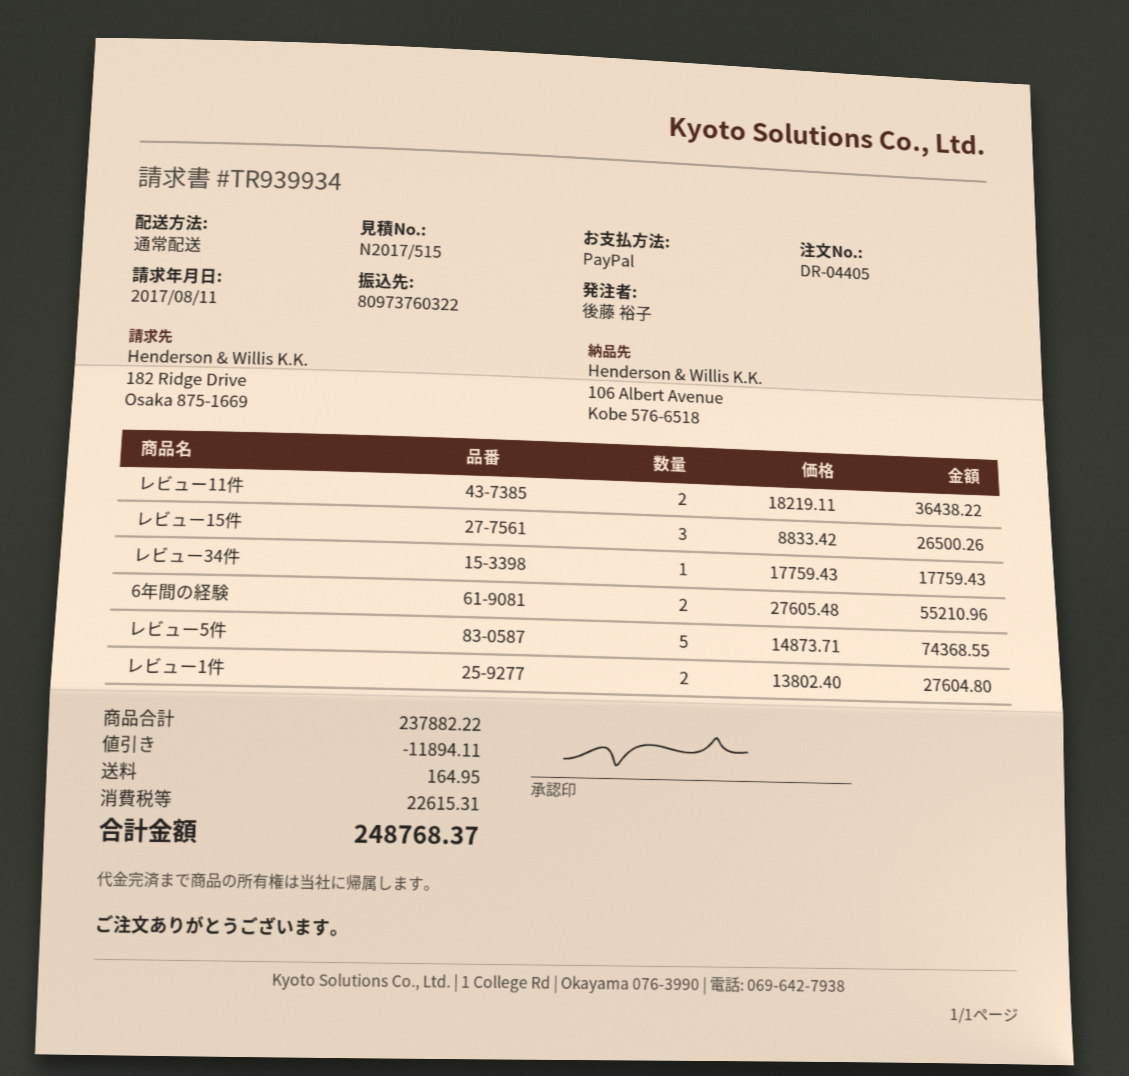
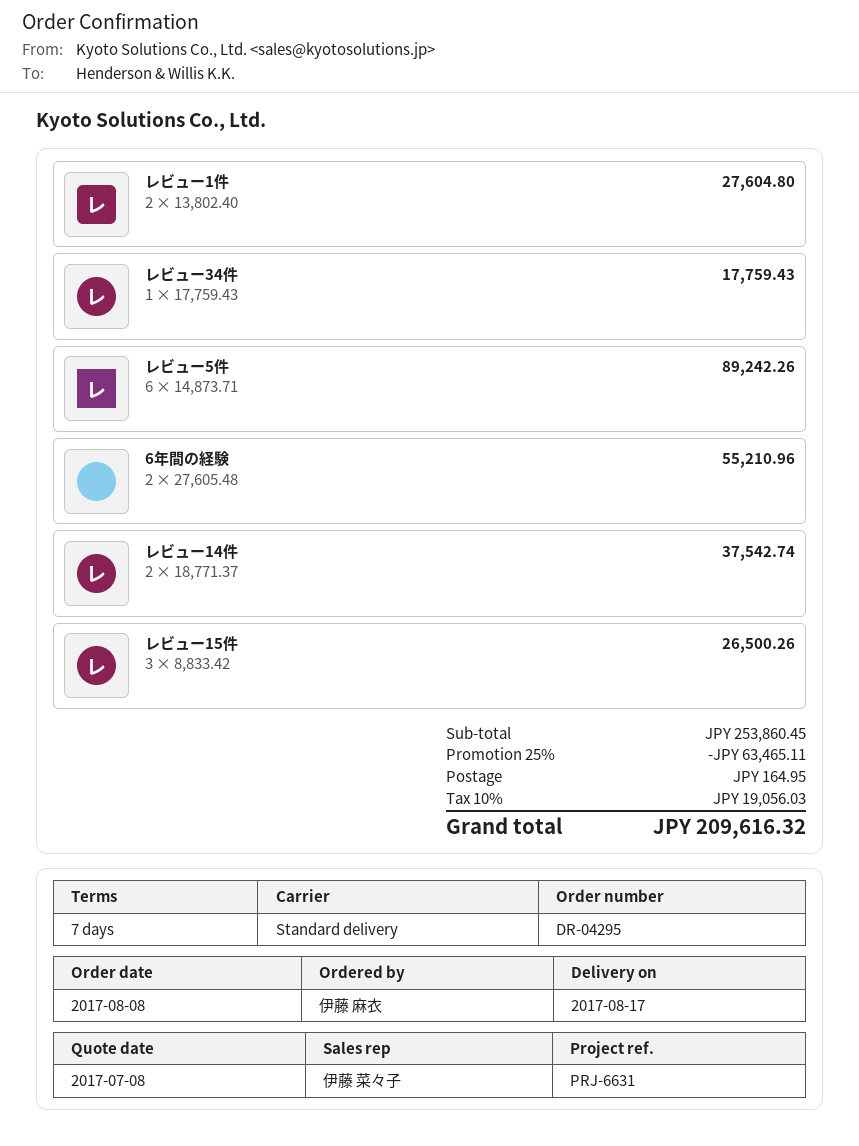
order number: DR-04405 -> DR-04295
ordered by: 後藤 裕子 -> 伊藤 麻衣
レビュー11件: 2 x 18219.11 = 36438.22 -> none
レビュー5件: 5 x 14873.71 = 74368.55 -> 6 x 14873.71 = 89242.26
レビュー14件: none -> 2 x 18771.37 = 37542.74
subtotal: 237882.22 -> 253860.45
discount: 11894.11 -> 63465.11
tax: 22615.31 -> 19056.03
total: 248768.37 -> 209616.32

